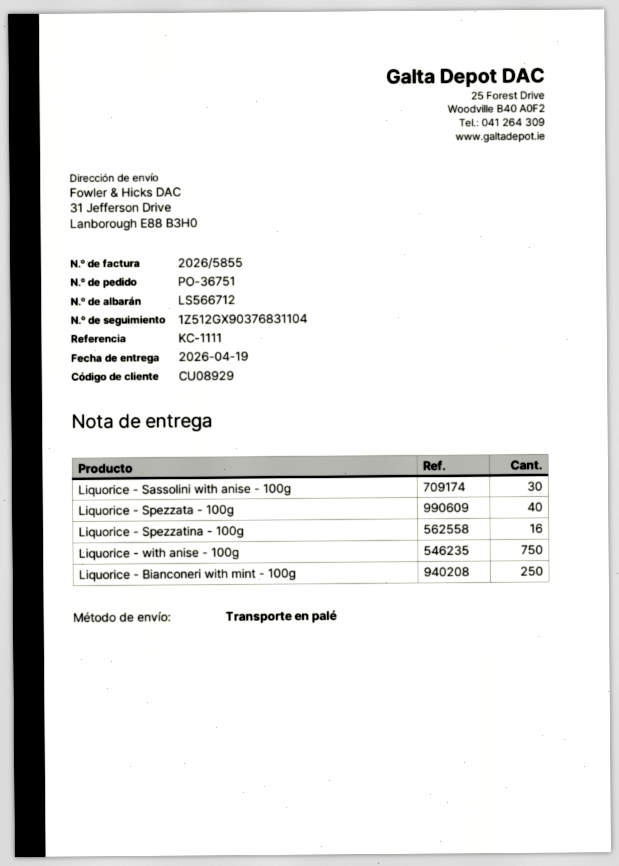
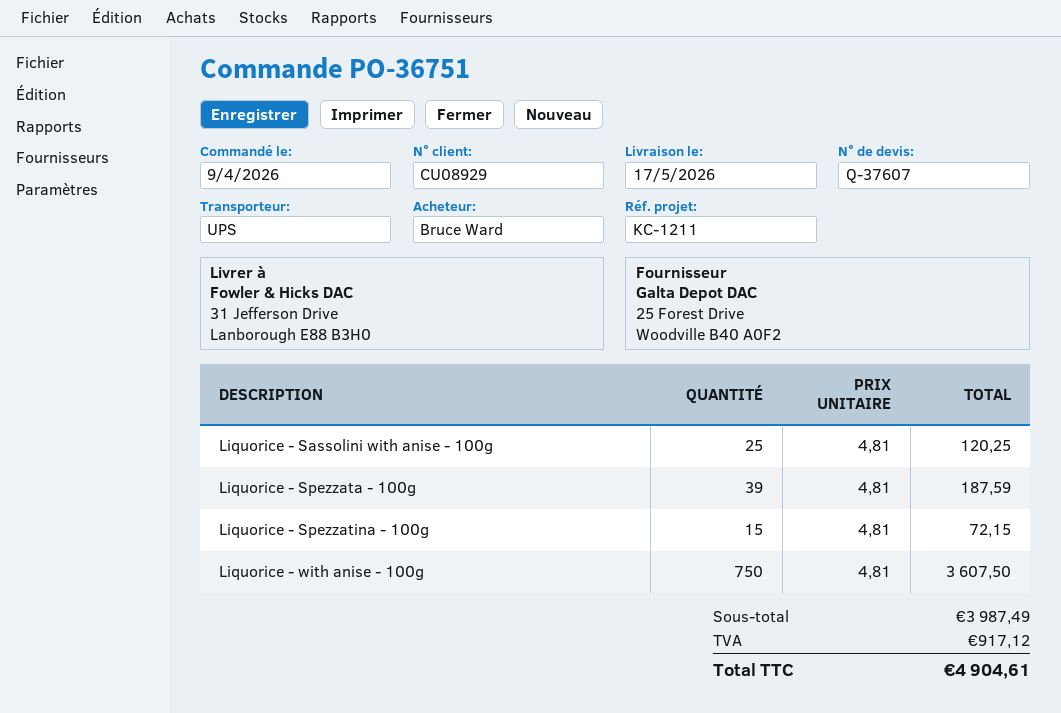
delivery date: 2026-04-19 -> 2026-05-17
reference: KC-1111 -> KC-1211
shipping method: pallet freight -> UPS
Liquorice - Sassolini with anise - 100g: 30 -> 25
Liquorice - Spezzata - 100g: 40 -> 39
Liquorice - Spezzatina - 100g: 16 -> 15
Liquorice - Bianconeri with mint - 100g: 250 -> none

